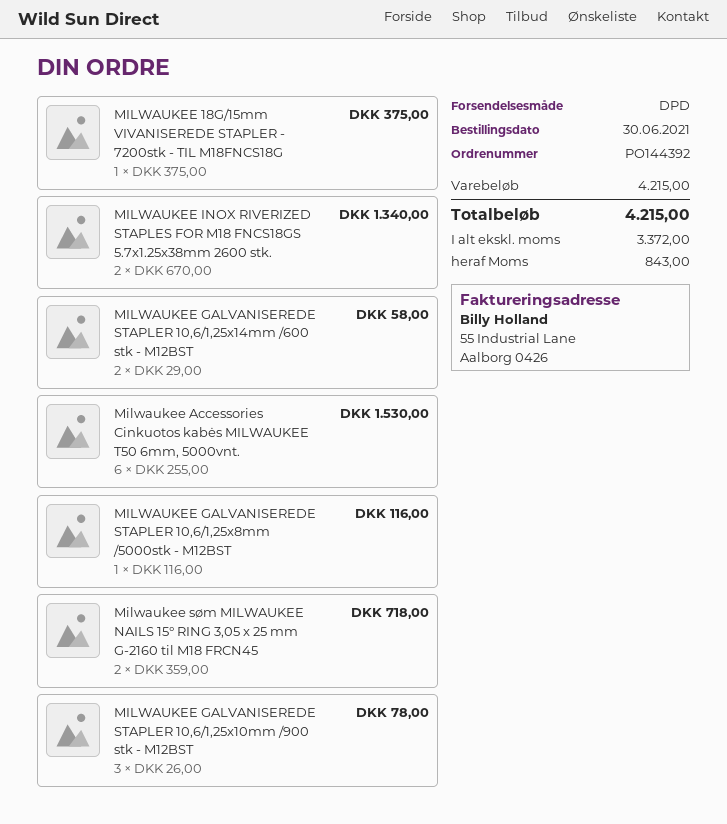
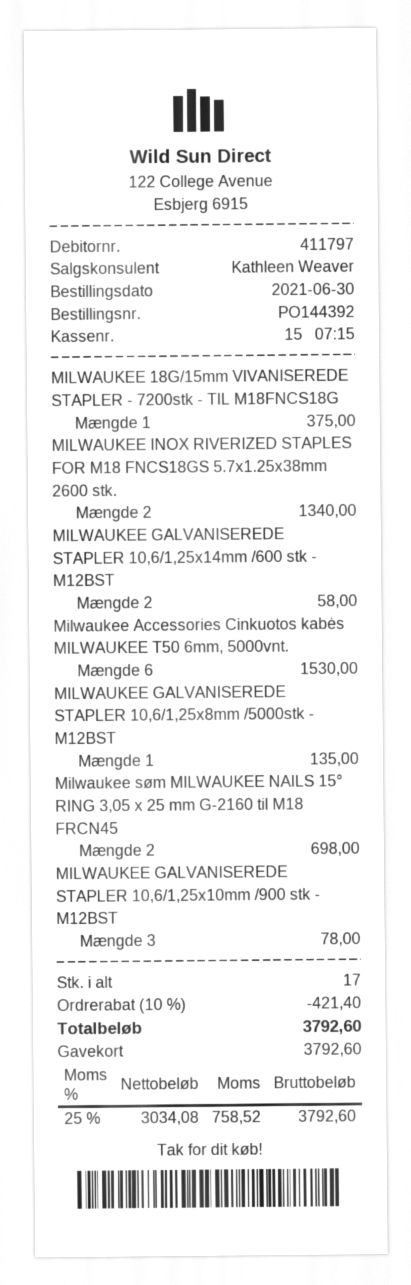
MILWAUKEE GALVANISEREDE STAPLER 10,6/1,25x8mm /5000stk - M12BST: 1 for 116.00 -> 1 for 135.00
Milwaukee søm MILWAUKEE NAILS 15° RING 3,05 x 25 mm G-2160 til M18 FRCN45: 2 for 718.00 -> 2 for 698.00
discount: none -> 10% = 421.40
net: 3372.00 -> 3034.08
tax: 843.00 -> 758.52
total: 4215.00 -> 3792.60

